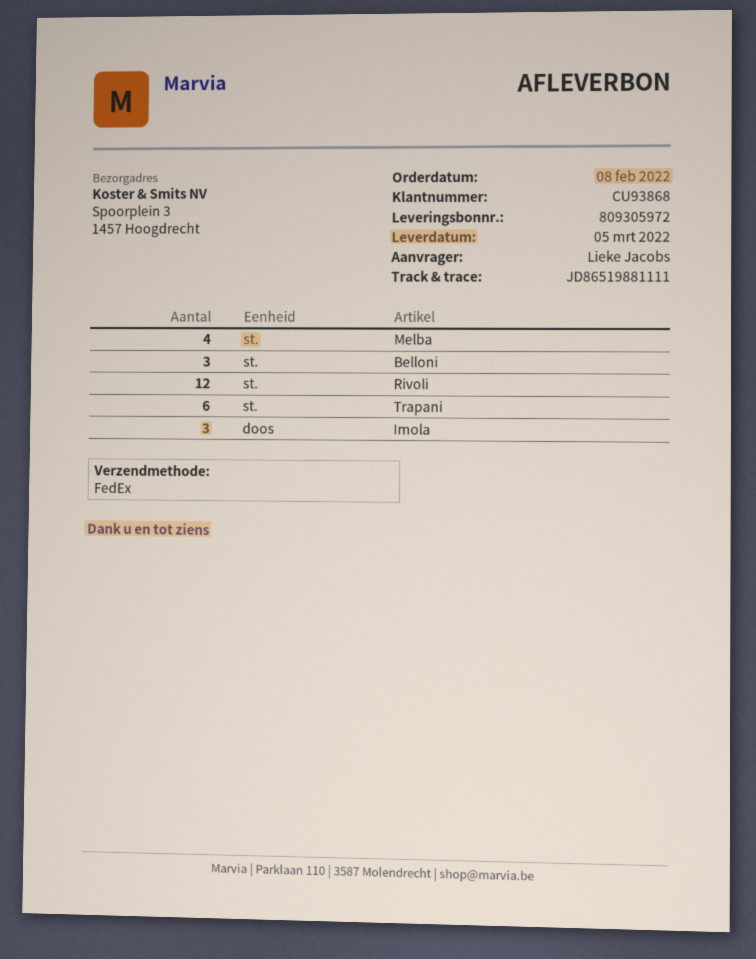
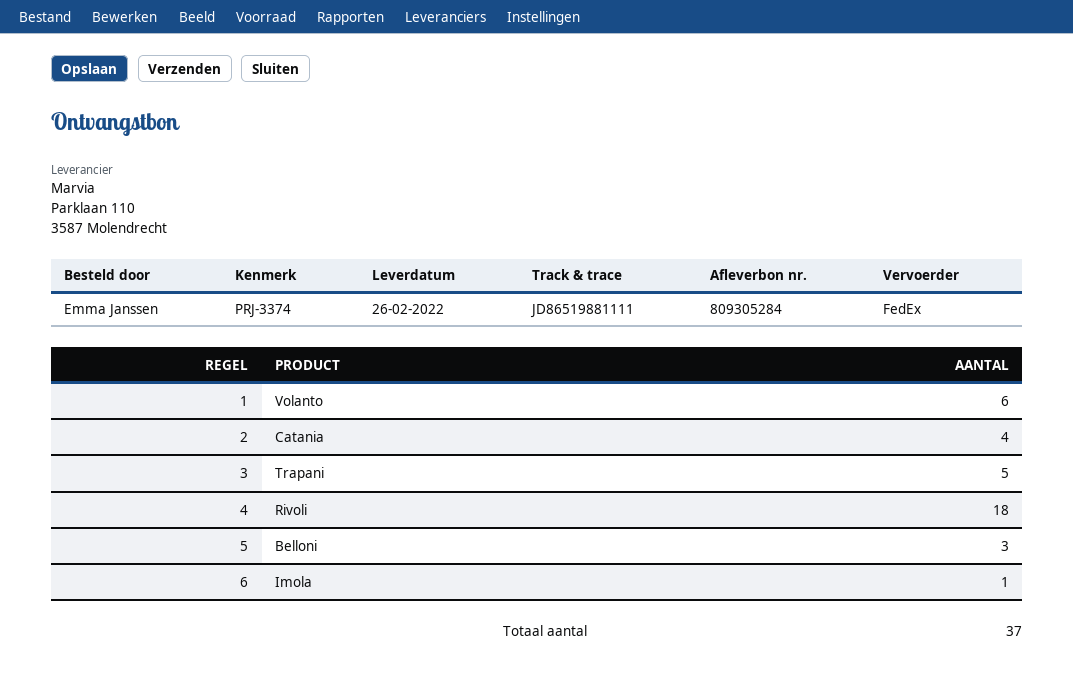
delivery note number: 809305972 -> 809305284
delivery date: 2022-03-05 -> 2022-02-26
ordered by: Lieke Jacobs -> Emma Janssen
Melba: 4 -> none
Rivoli: 12 -> 18
Trapani: 6 -> 5
Imola: 3 -> 1
Volanto: none -> 6
Catania: none -> 4

